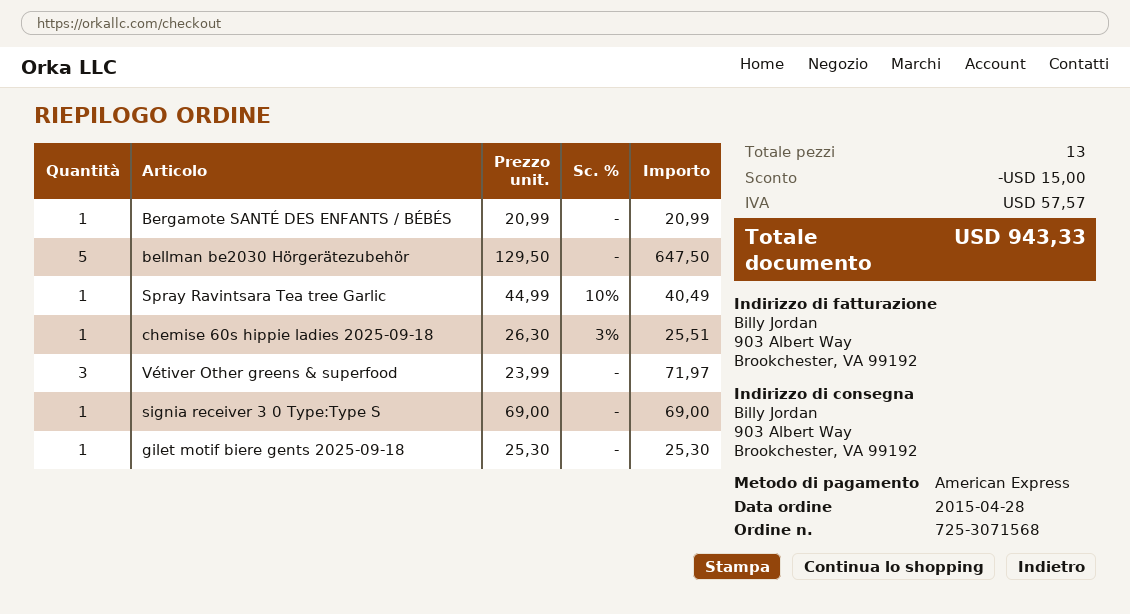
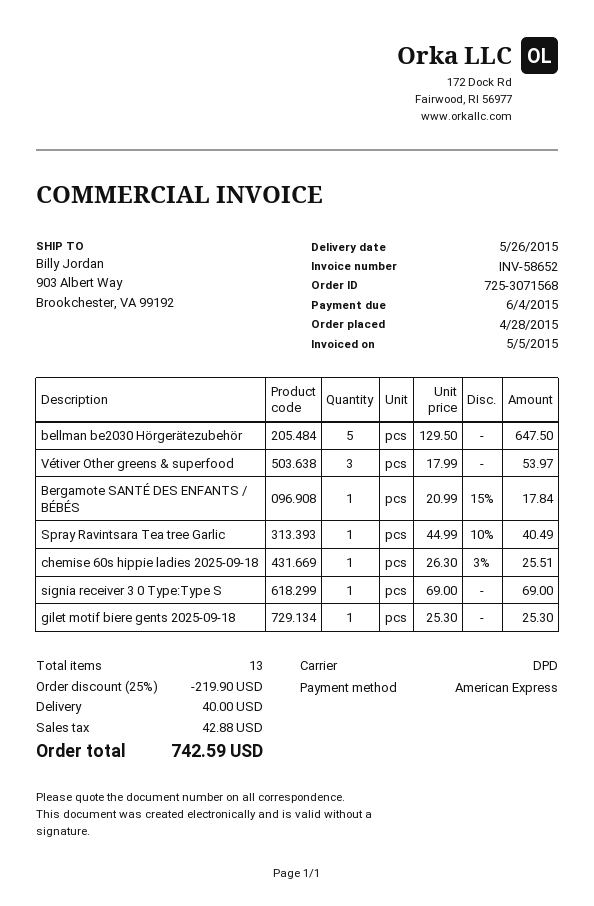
Bergamote SANTÉ DES ENFANTS / BÉBÉS: 1 x 20.99 = 20.99 -> 1 x 20.99 - 15% = 17.84
Vétiver Other greens & superfood: 3 x 23.99 = 71.97 -> 3 x 17.99 = 53.97
discount: 15.00 -> 219.90
shipping: none -> 40.00
tax: 57.57 -> 42.88
total: 943.33 -> 742.59

